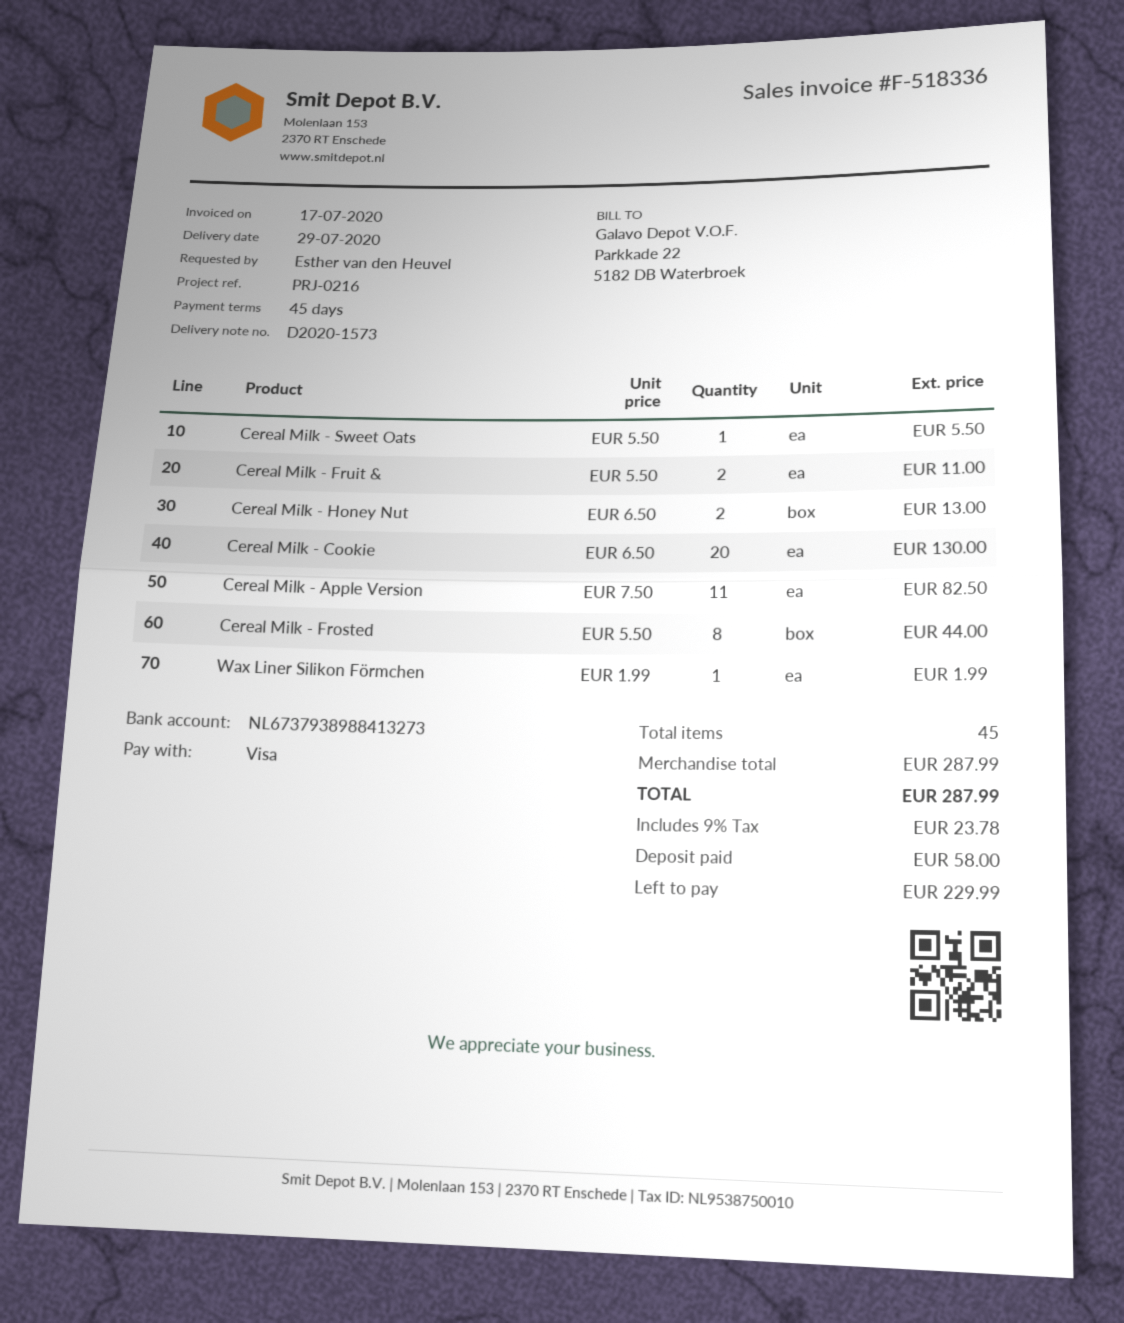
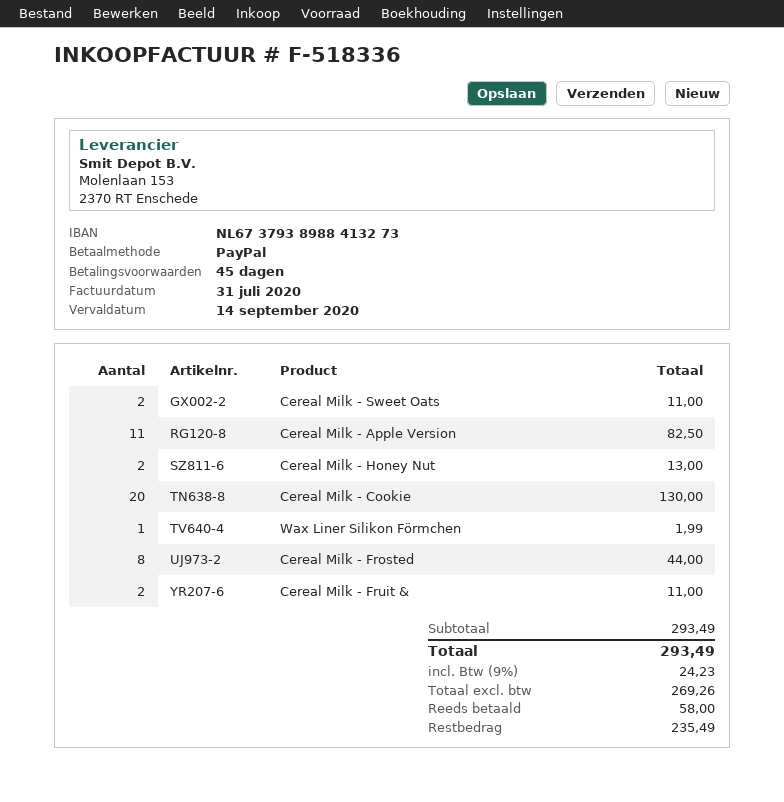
invoice date: 2020-07-17 -> 2020-07-31
payment method: Visa -> PayPal
Cereal Milk - Sweet Oats: 1 for 5.50 -> 2 for 11.00
subtotal: 287.99 -> 293.49
tax: 9% = 23.78 -> 9% = 24.23
total: 287.99 -> 293.49
balance: 229.99 -> 235.49

